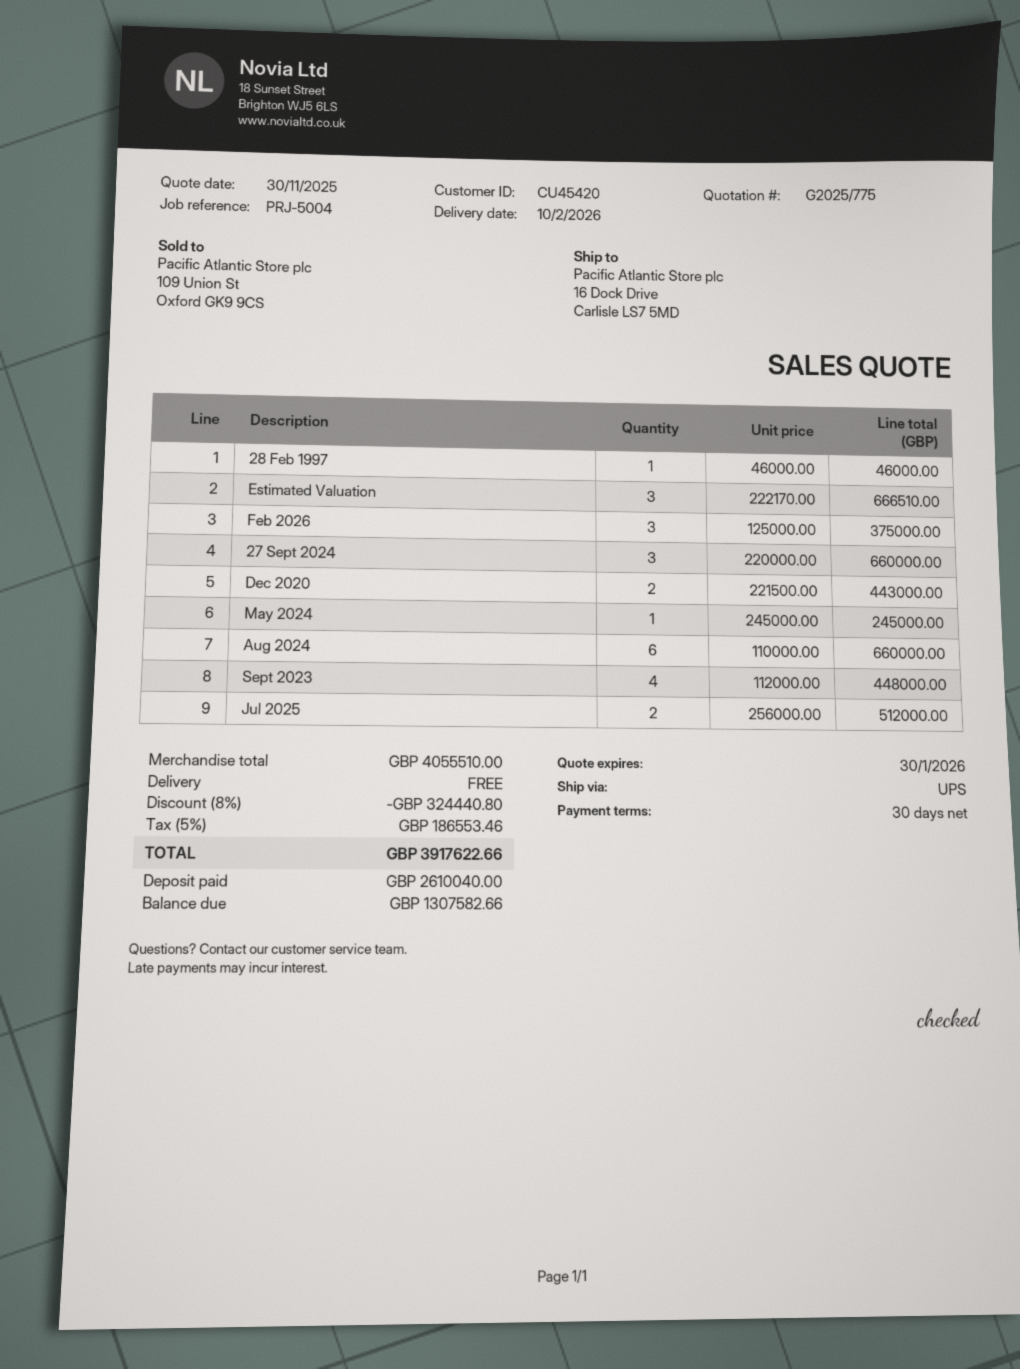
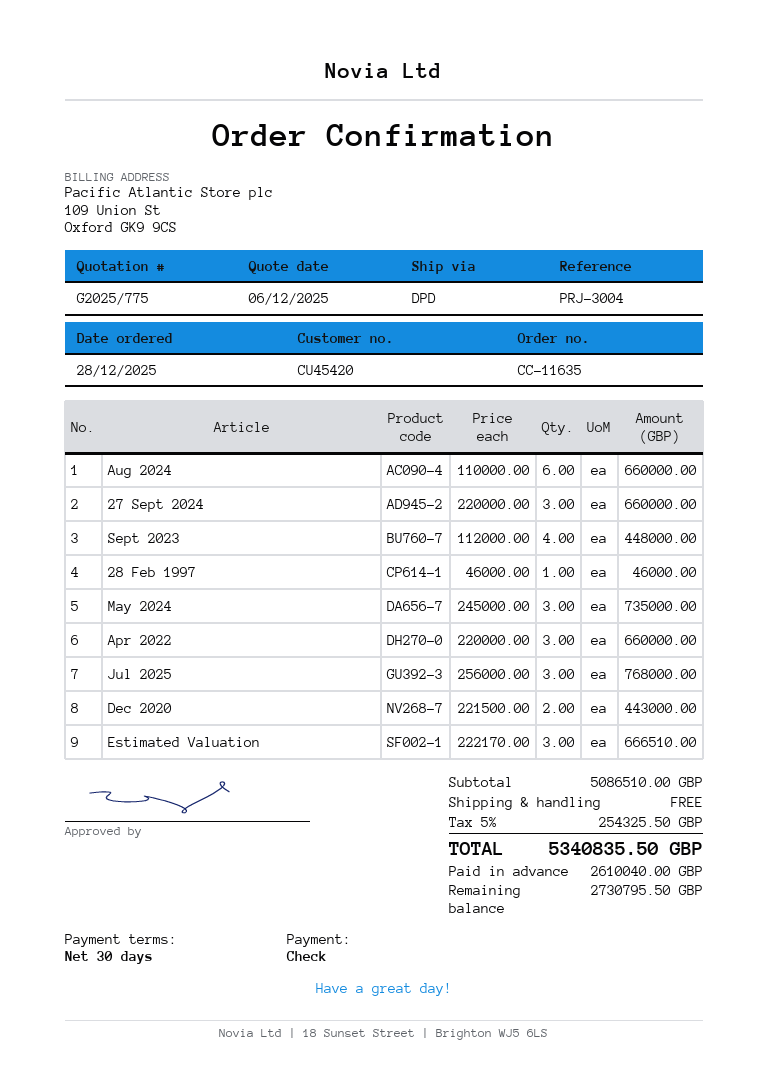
quote date: 2025-11-30 -> 2025-12-06
reference: PRJ-5004 -> PRJ-3004
shipping method: UPS -> DPD
Feb 2026: 3 x 125000.00 = 375000.00 -> none
May 2024: 1 x 245000.00 = 245000.00 -> 3 x 245000.00 = 735000.00
Jul 2025: 2 x 256000.00 = 512000.00 -> 3 x 256000.00 = 768000.00
Apr 2022: none -> 3 x 220000.00 = 660000.00
subtotal: 4055510.00 -> 5086510.00
discount: 8% = 324440.80 -> none
tax: 5% = 186553.46 -> 5% = 254325.50
total: 3917622.66 -> 5340835.50
balance: 1307582.66 -> 2730795.50

